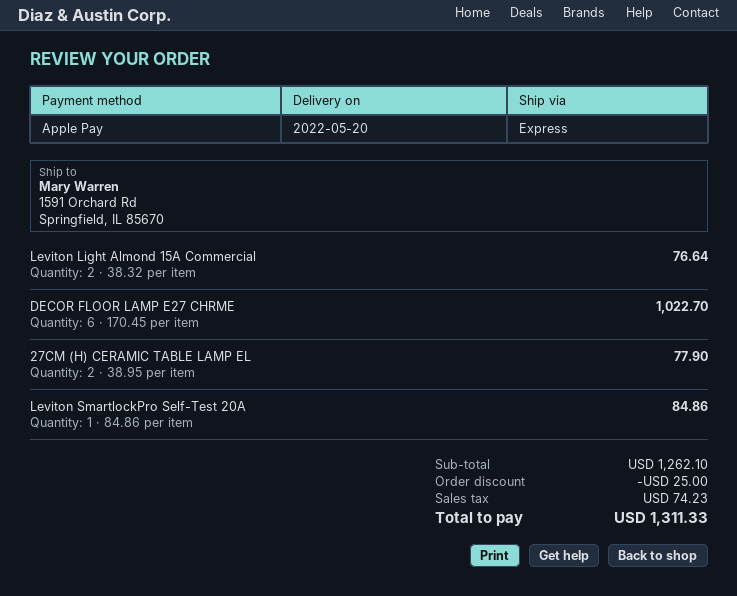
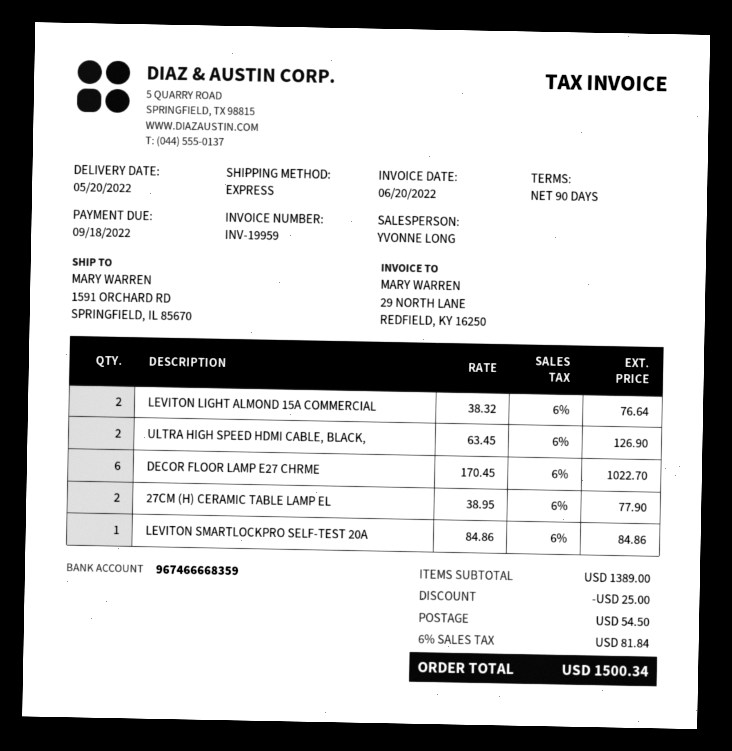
ULTRA HIGH SPEED HDMI CABLE, BLACK,: none -> 2 x 63.45 = 126.90
subtotal: 1262.10 -> 1389.00
shipping: none -> 54.50
tax: 74.23 -> 81.84
total: 1311.33 -> 1500.34

